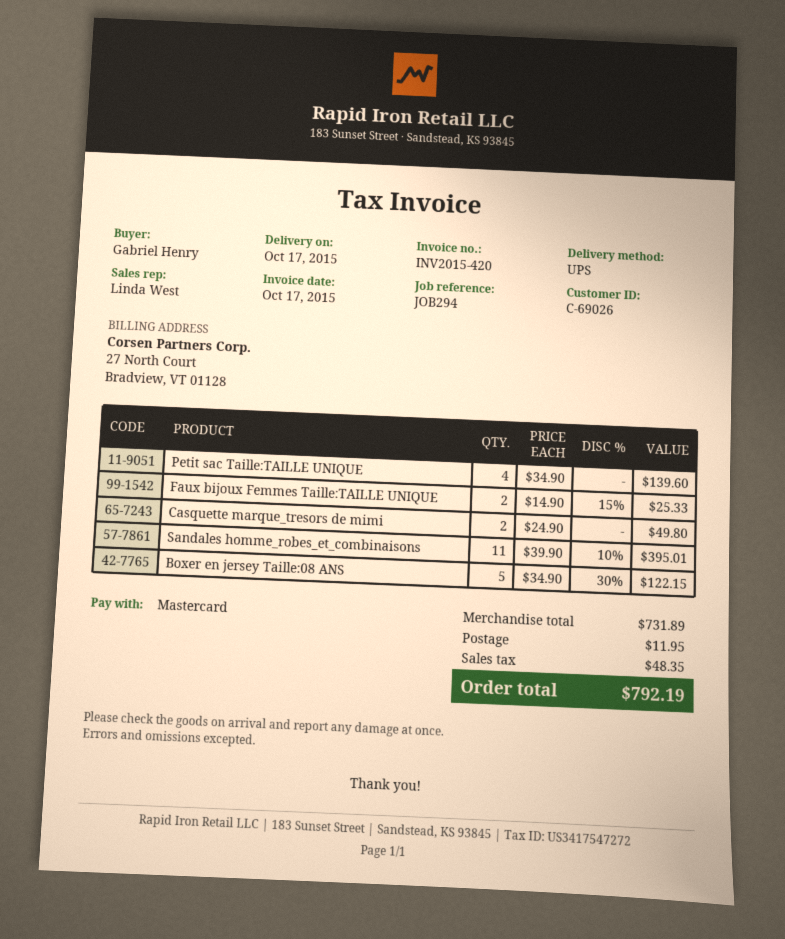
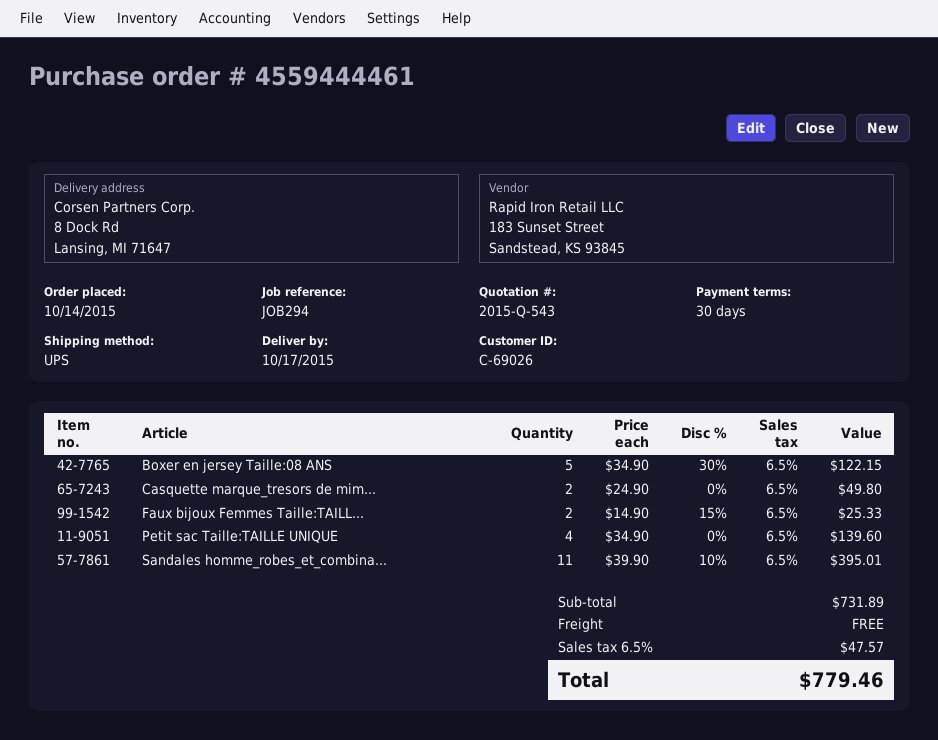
shipping: 11.95 -> 0.00
tax: 48.35 -> 47.57
total: 792.19 -> 779.46

